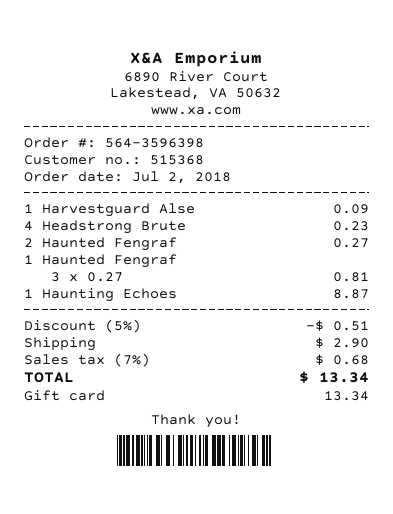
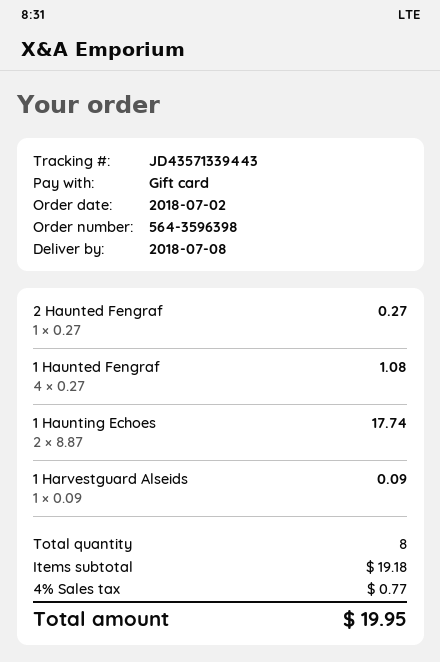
4 Headstrong Brute: 1 x 0.23 = 0.23 -> none
1 Haunted Fengraf: 3 x 0.27 = 0.81 -> 4 x 0.27 = 1.08
1 Haunting Echoes: 1 x 8.87 = 8.87 -> 2 x 8.87 = 17.74
discount: 5% = 0.51 -> none
shipping: 2.90 -> none
tax: 7% = 0.68 -> 4% = 0.77
total: 13.34 -> 19.95

